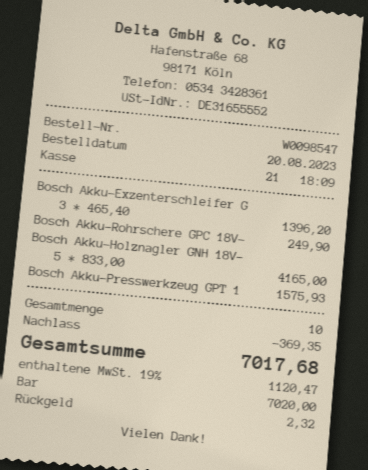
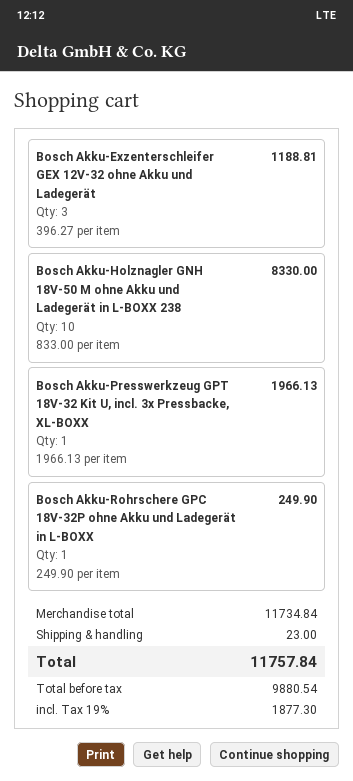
Bosch Akku-Exzenterschleifer G: 3 x 465.40 = 1396.20 -> 3 x 396.27 = 1188.81
Bosch Akku-Holznagler GNH 18V-: 5 x 833.00 = 4165.00 -> 10 x 833.00 = 8330.00
Bosch Akku-Presswerkzeug GPT 1: 1 x 1575.93 = 1575.93 -> 1 x 1966.13 = 1966.13
discount: 369.35 -> none
shipping: none -> 23.00
tax: 19% = 1120.47 -> 19% = 1877.30
total: 7017.68 -> 11757.84

